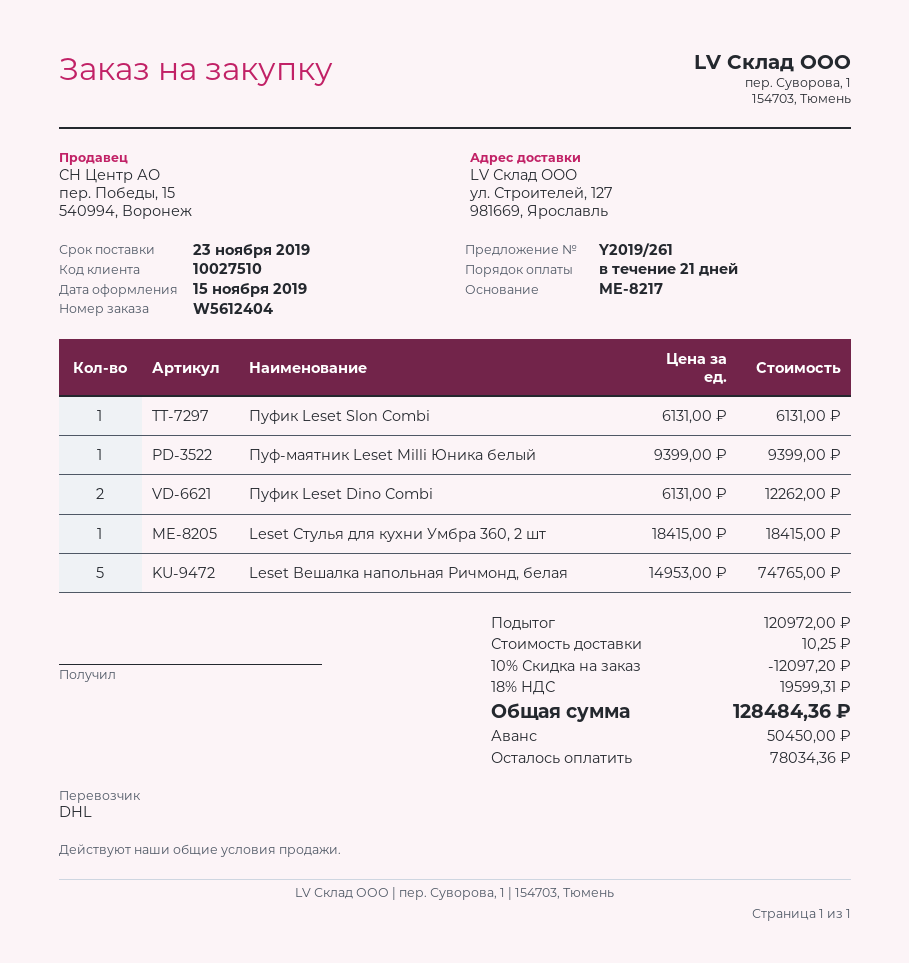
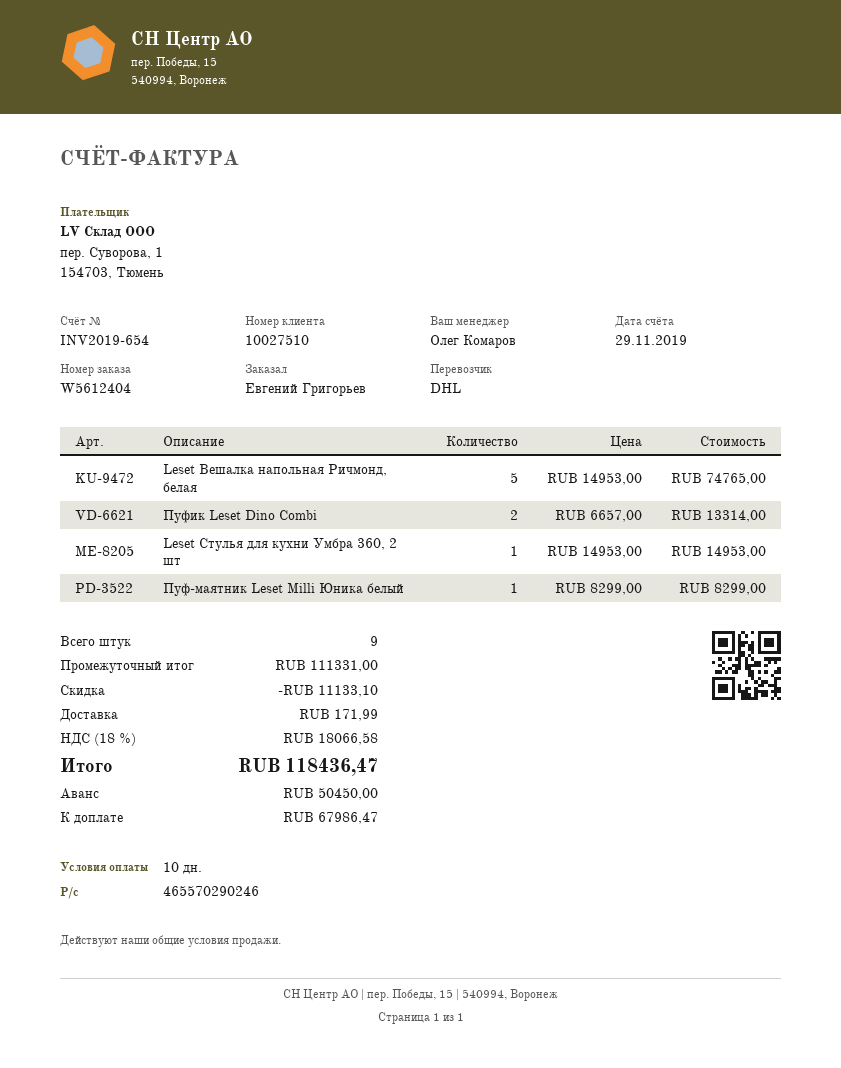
payment terms: 21 days -> 10 days
Пуфик Leset Slon Combi: 1 x 6131.00 = 6131.00 -> none
Пуф-маятник Leset Milli Юника белый: 1 x 9399.00 = 9399.00 -> 1 x 8299.00 = 8299.00
Пуфик Leset Dino Combi: 2 x 6131.00 = 12262.00 -> 2 x 6657.00 = 13314.00
Leset Стулья для кухни Умбра 360, 2 шт: 1 x 18415.00 = 18415.00 -> 1 x 14953.00 = 14953.00
subtotal: 120972.00 -> 111331.00
discount: 12097.20 -> 11133.10
shipping: 10.25 -> 171.99
tax: 18% = 19599.31 -> 18% = 18066.58
total: 128484.36 -> 118436.47
balance: 78034.36 -> 67986.47

